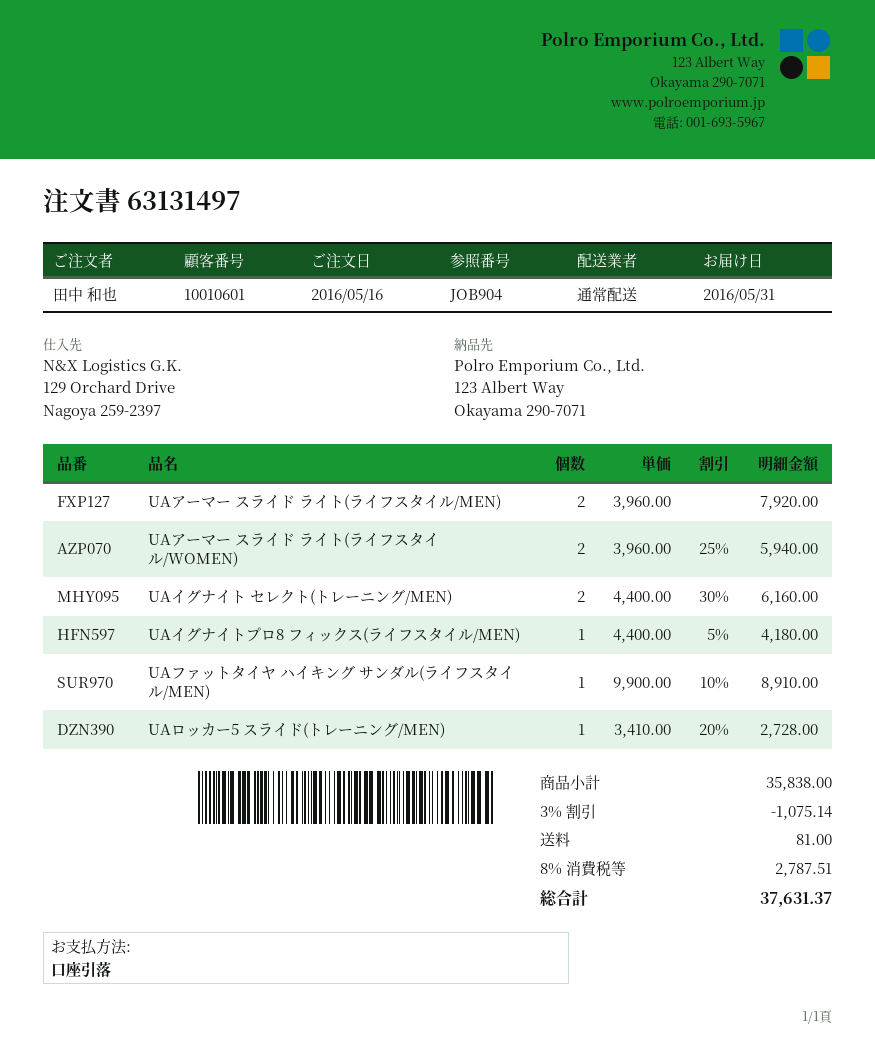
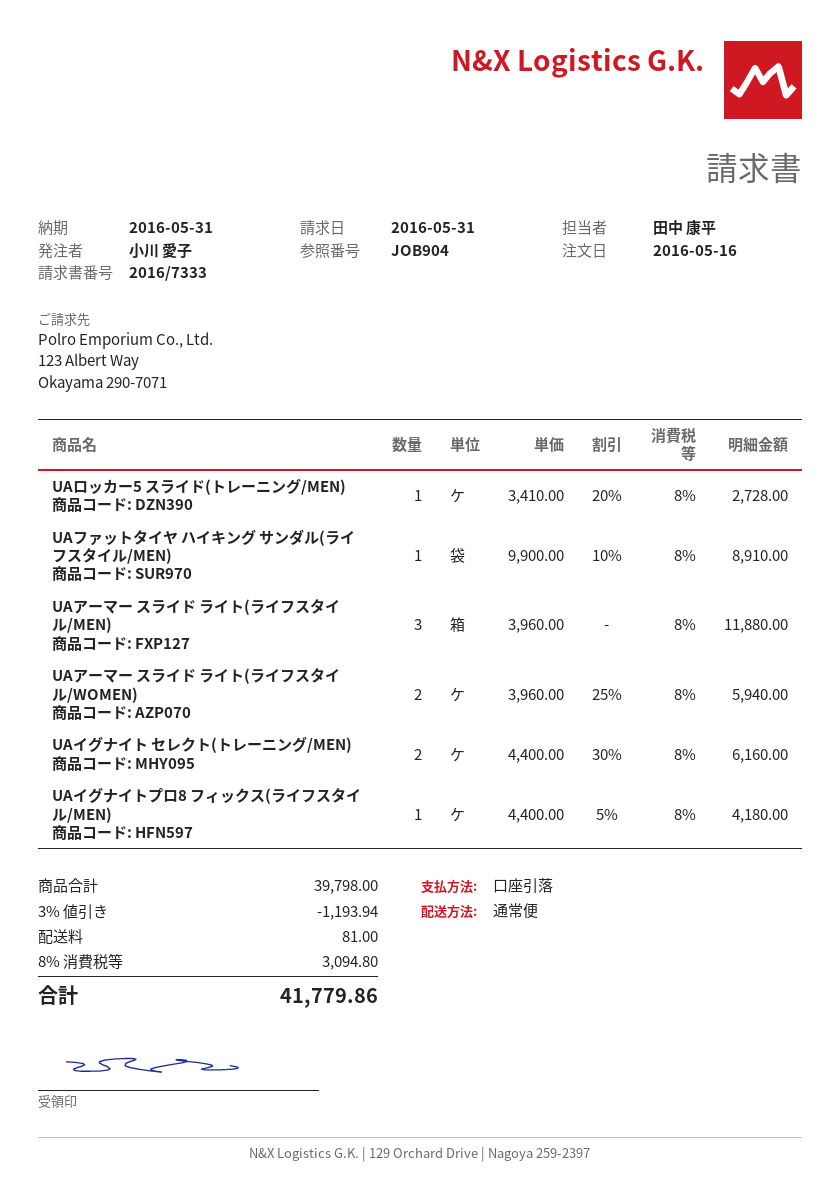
ordered by: 田中 和也 -> 小川 愛子
UAアーマー スライド ライト(ライフスタイル/MEN): 2 x 3960.00 = 7920.00 -> 3 x 3960.00 = 11880.00
subtotal: 35838.00 -> 39798.00
discount: 3% = 1075.14 -> 3% = 1193.94
tax: 8% = 2787.51 -> 8% = 3094.80
total: 37631.37 -> 41779.86

